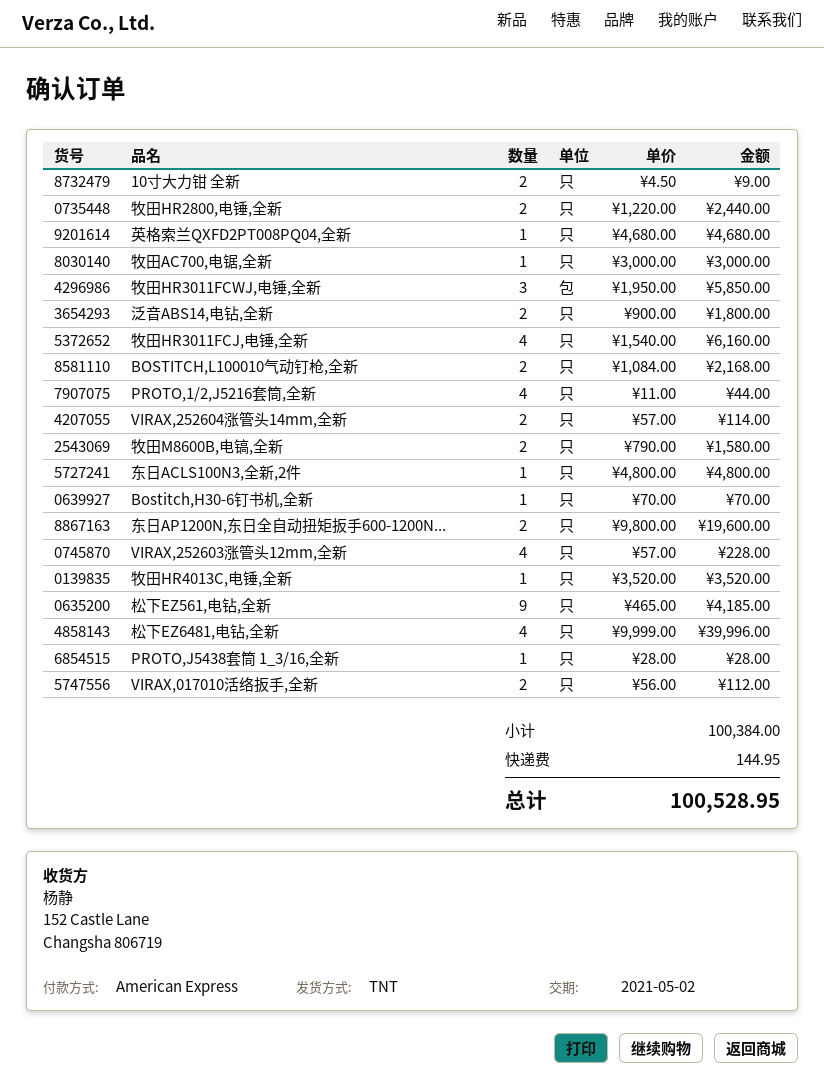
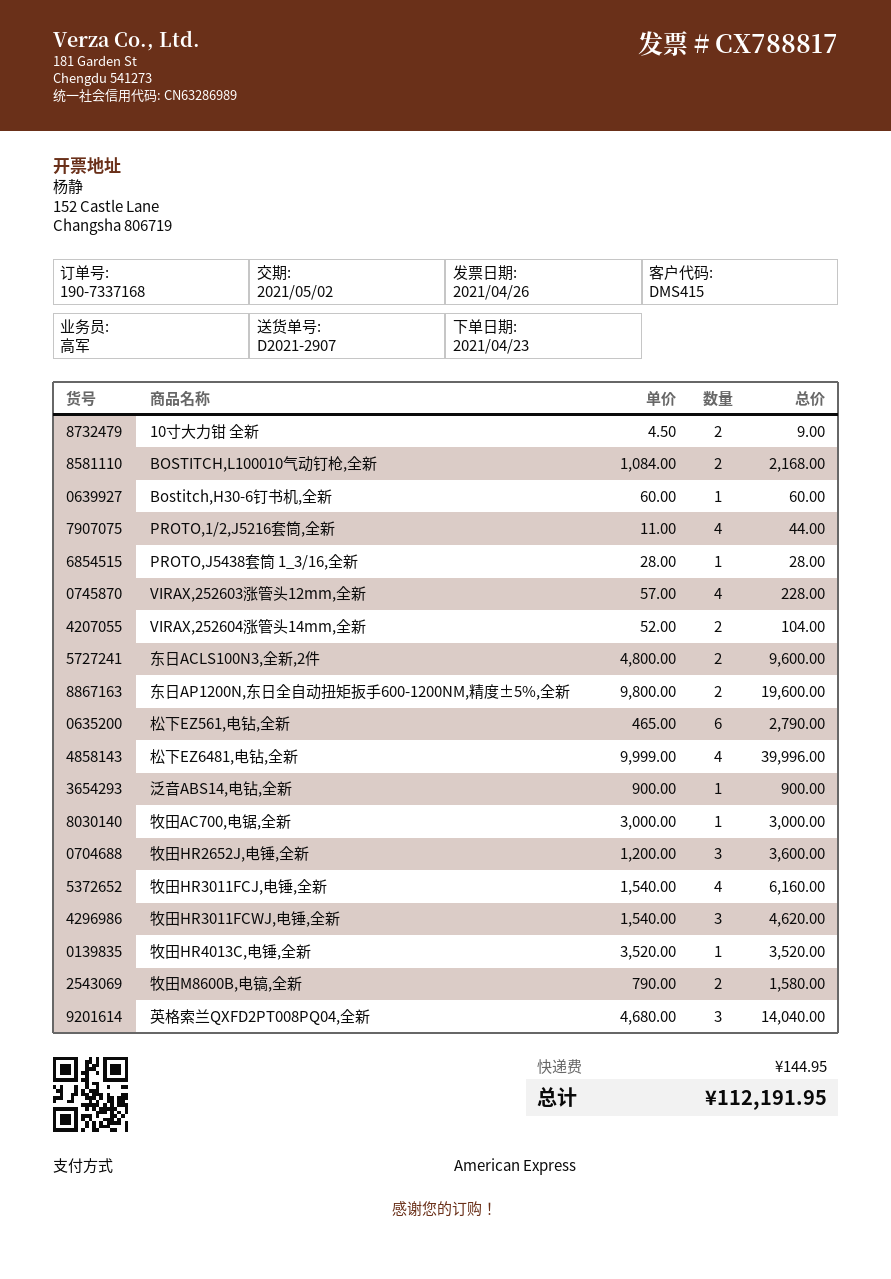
牧田HR2800,电锤,全新: 2 x 1220.00 = 2440.00 -> none
英格索兰QXFD2PT008PQ04,全新: 1 x 4680.00 = 4680.00 -> 3 x 4680.00 = 14040.00
牧田HR3011FCWJ,电锤,全新: 3 x 1950.00 = 5850.00 -> 3 x 1540.00 = 4620.00
泛音ABS14,电钻,全新: 2 x 900.00 = 1800.00 -> 1 x 900.00 = 900.00
VIRAX,252604涨管头14mm,全新: 2 x 57.00 = 114.00 -> 2 x 52.00 = 104.00
东日ACLS100N3,全新,2件: 1 x 4800.00 = 4800.00 -> 2 x 4800.00 = 9600.00
Bostitch,H30-6钉书机,全新: 1 x 70.00 = 70.00 -> 1 x 60.00 = 60.00
松下EZ561,电钻,全新: 9 x 465.00 = 4185.00 -> 6 x 465.00 = 2790.00
VIRAX,017010活络扳手,全新: 2 x 56.00 = 112.00 -> none
牧田HR2652J,电锤,全新: none -> 3 x 1200.00 = 3600.00
total: 100528.95 -> 112191.95

